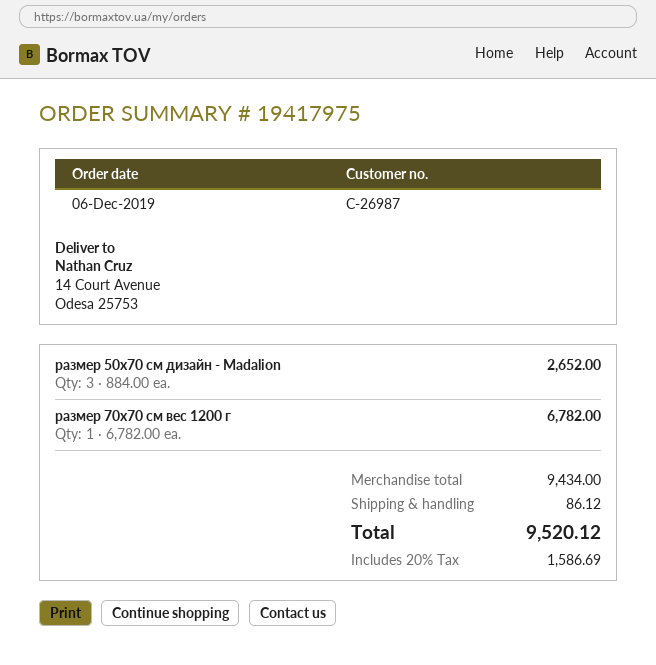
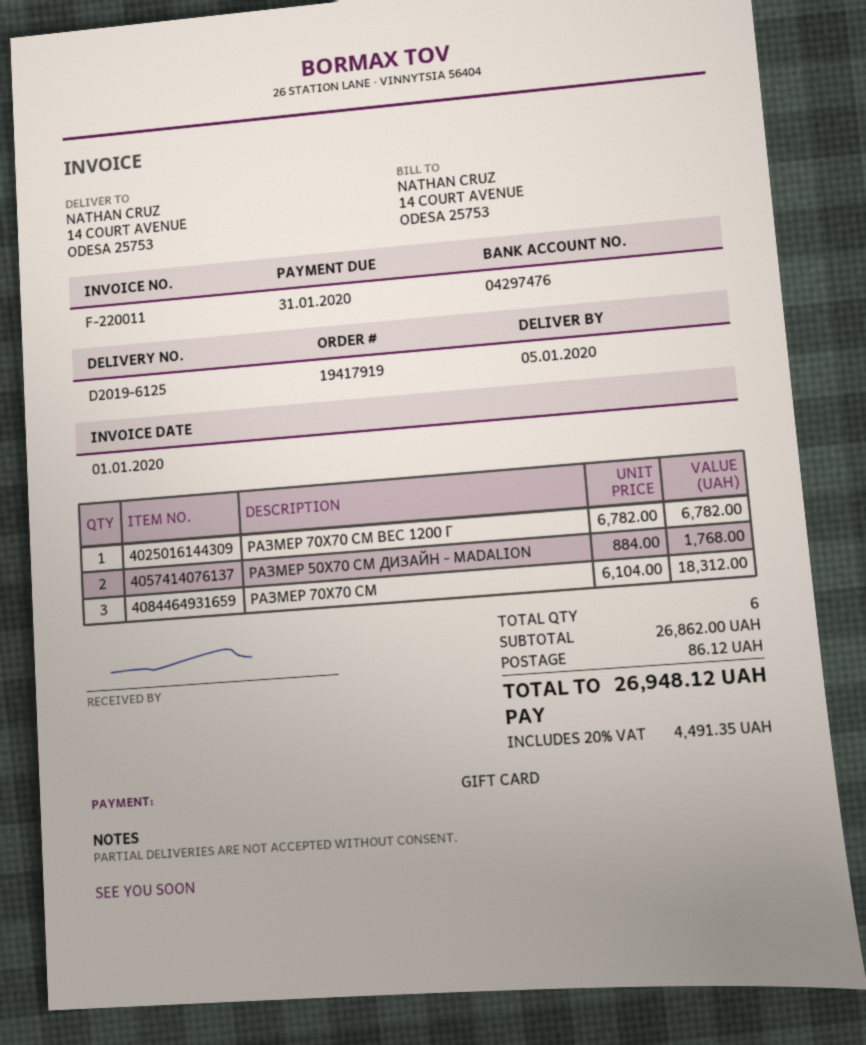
order number: 19417975 -> 19417919
размер 50х70 см дизайн - Madalion: 3 x 884.00 = 2652.00 -> 2 x 884.00 = 1768.00
РАЗМЕР 70Х70 СМ: none -> 3 x 6104.00 = 18312.00
subtotal: 9434.00 -> 26862.00
tax: 20% = 1586.69 -> 20% = 4491.35
total: 9520.12 -> 26948.12

